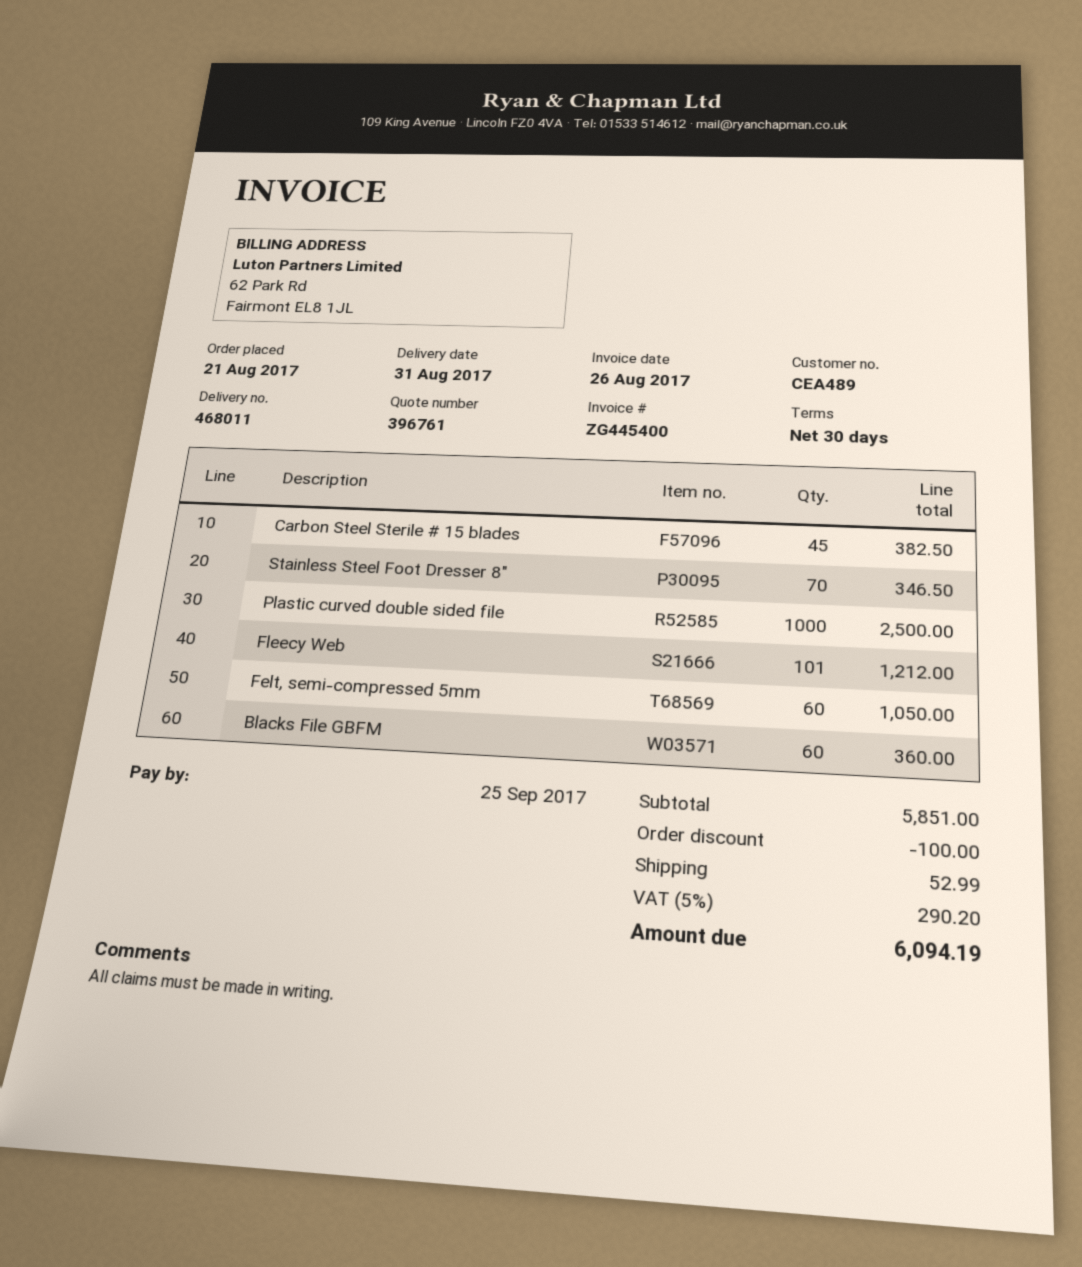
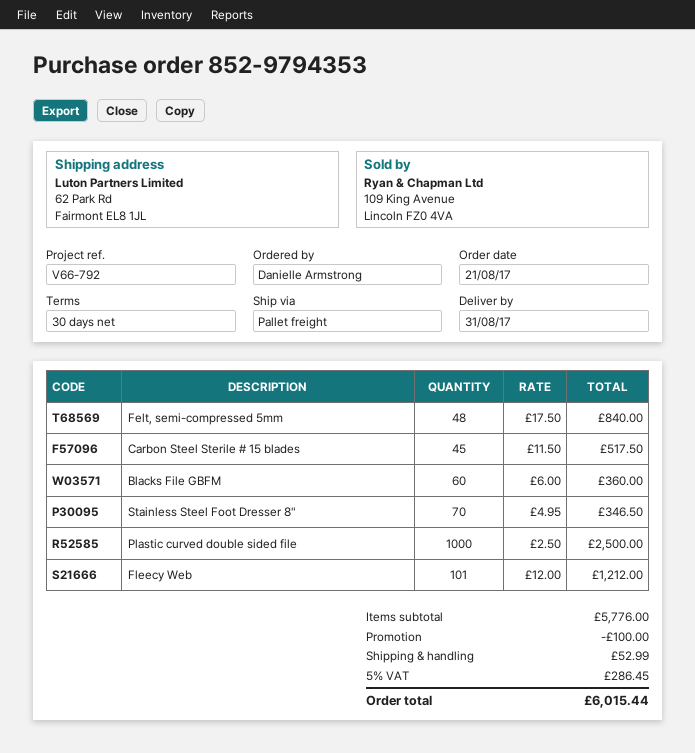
Carbon Steel Sterile # 15 blades: 45 for 382.50 -> 45 for 517.50
Felt, semi-compressed 5mm: 60 for 1050.00 -> 48 for 840.00
subtotal: 5851.00 -> 5776.00
tax: 5% = 290.20 -> 5% = 286.45
total: 6094.19 -> 6015.44

